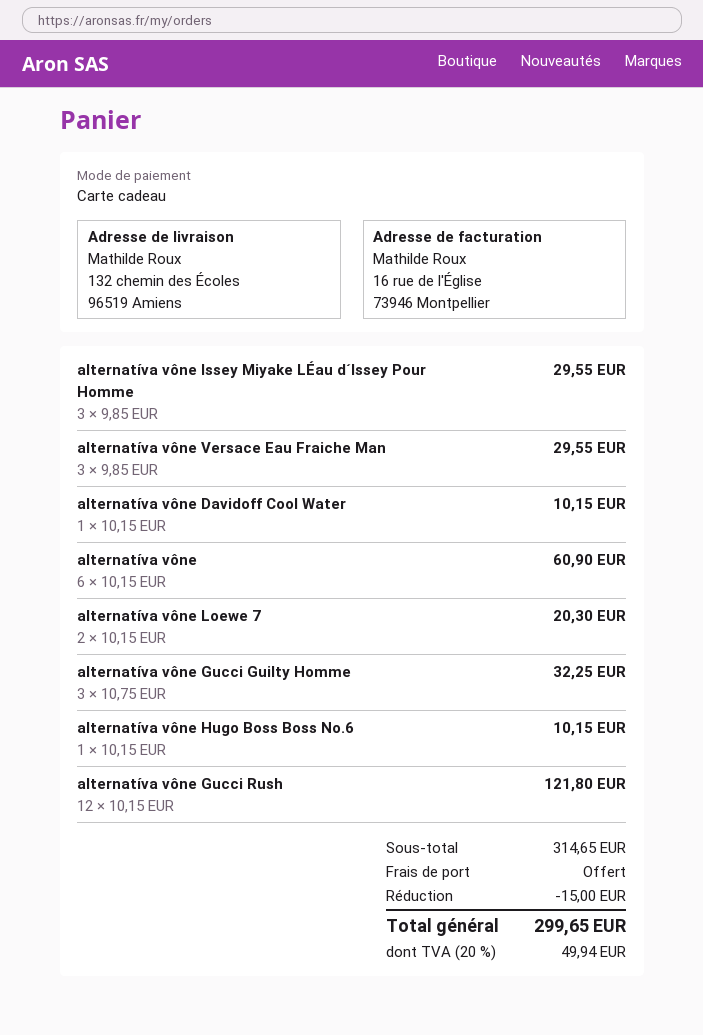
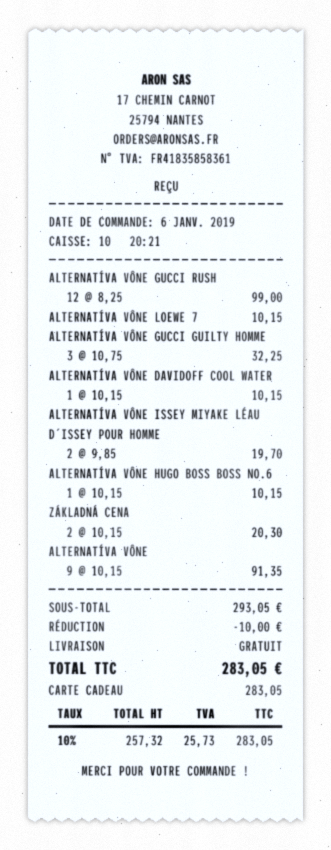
alternatíva vône Issey Miyake LÉau d´Issey Pour Homme: 3 x 9.85 = 29.55 -> 2 x 9.85 = 19.70
alternatíva vône Versace Eau Fraiche Man: 3 x 9.85 = 29.55 -> none
alternatíva vône: 6 x 10.15 = 60.90 -> 9 x 10.15 = 91.35
alternatíva vône Loewe 7: 2 x 10.15 = 20.30 -> 1 x 10.15 = 10.15
alternatíva vône Gucci Rush: 12 x 10.15 = 121.80 -> 12 x 8.25 = 99.00
ZÁKLADNÁ CENA: none -> 2 x 10.15 = 20.30
subtotal: 314.65 -> 293.05
discount: 15.00 -> 10.00
tax: 20% = 49.94 -> 10% = 25.73
total: 299.65 -> 283.05

